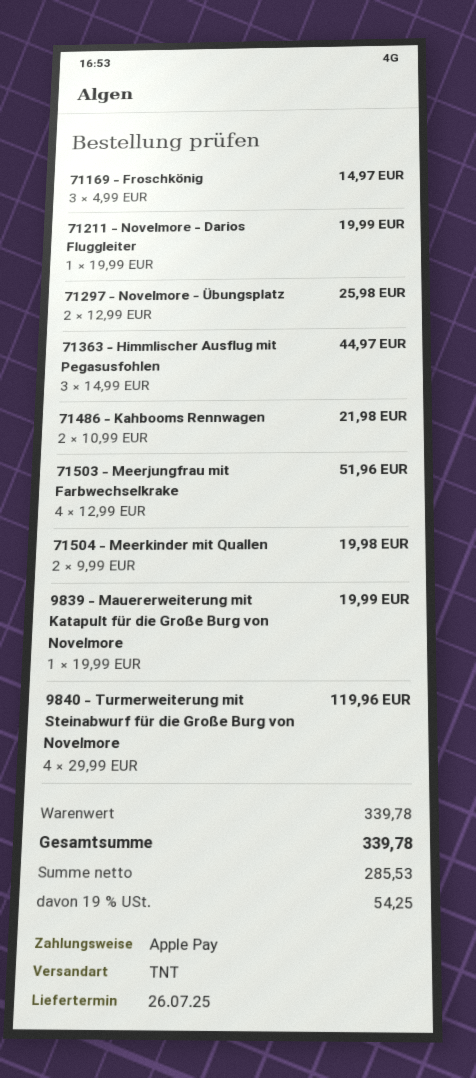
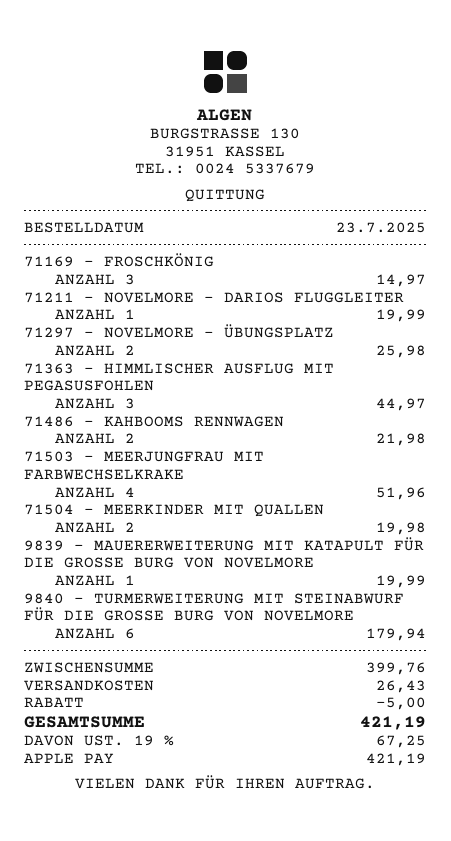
9840 - Turmerweiterung mit Steinabwurf für die Große Burg von Novelmore: 4 for 119.96 -> 6 for 179.94
subtotal: 339.78 -> 399.76
discount: none -> 5.00
shipping: none -> 26.43
tax: 19% = 54.25 -> 19% = 67.25
total: 339.78 -> 421.19

